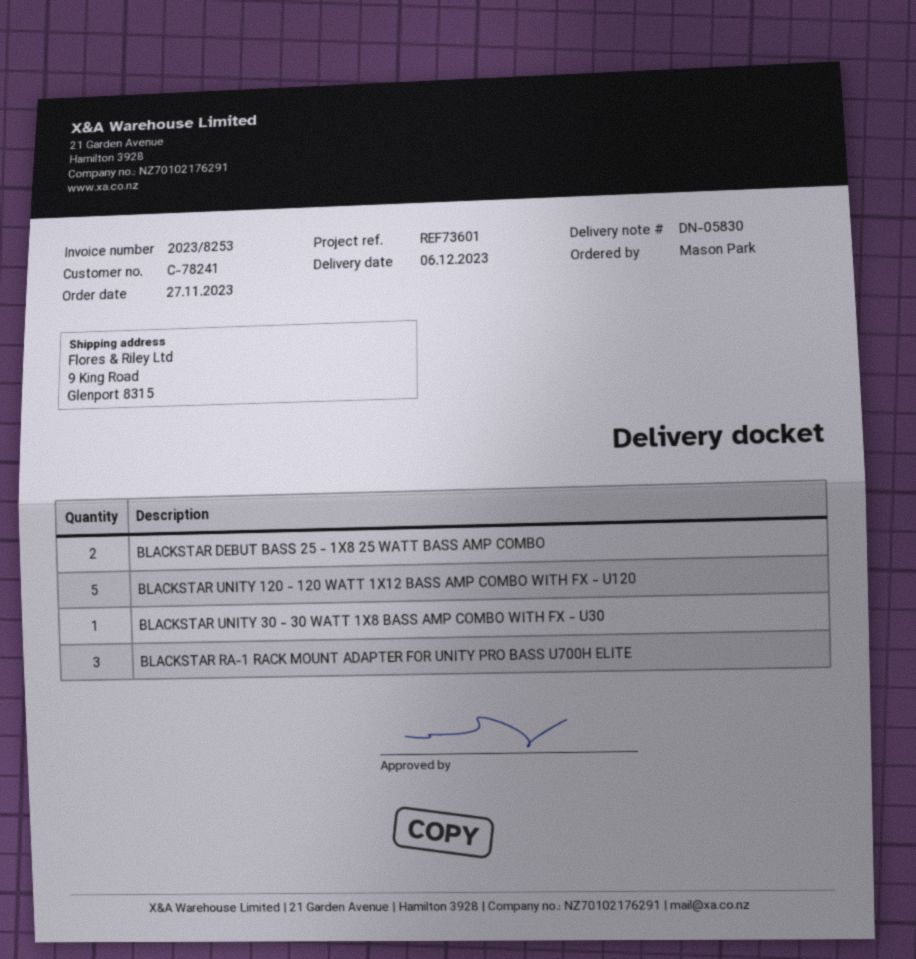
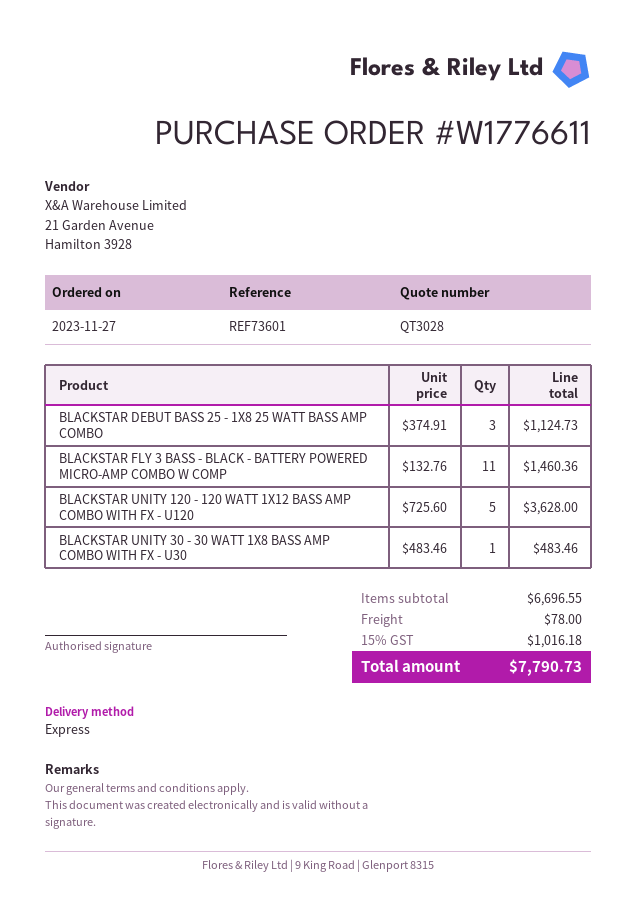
BLACKSTAR DEBUT BASS 25 - 1X8 25 WATT BASS AMP COMBO: 2 -> 3
BLACKSTAR RA-1 RACK MOUNT ADAPTER FOR UNITY PRO BASS U700H ELITE: 3 -> none
BLACKSTAR FLY 3 BASS - BLACK - BATTERY POWERED MICRO-AMP COMBO W COMP: none -> 11

